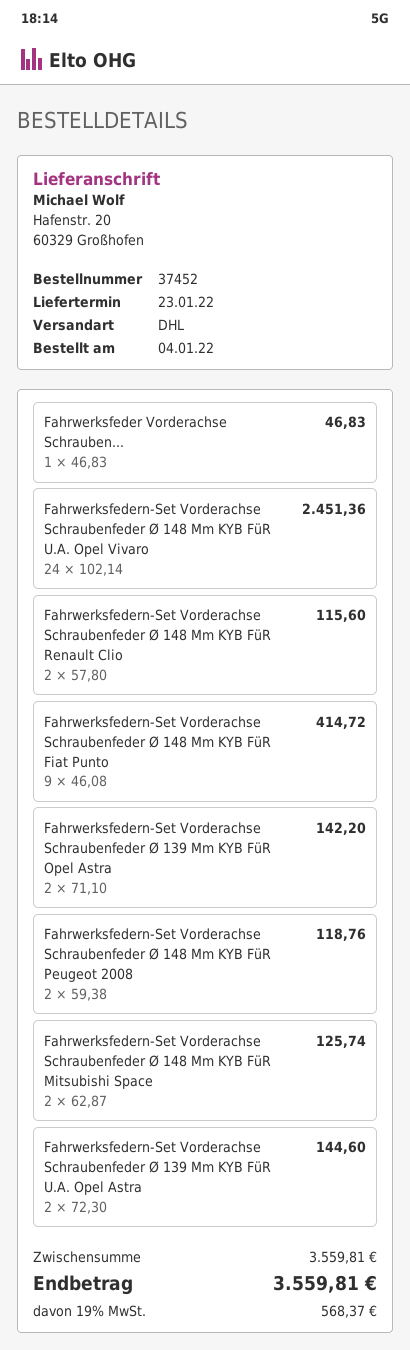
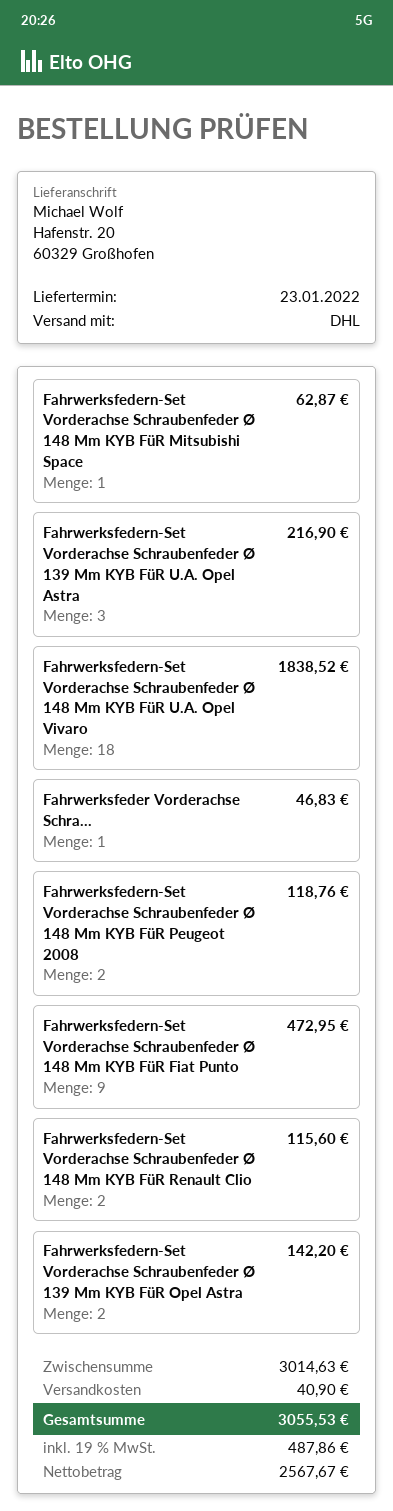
Fahrwerksfedern-Set Vorderachse Schraubenfeder Ø 148 Mm KYB FüR U.A. Opel Vivaro: 24 for 2451.36 -> 18 for 1838.52
Fahrwerksfedern-Set Vorderachse Schraubenfeder Ø 148 Mm KYB FüR Fiat Punto: 9 for 414.72 -> 9 for 472.95
Fahrwerksfedern-Set Vorderachse Schraubenfeder Ø 148 Mm KYB FüR Mitsubishi Space: 2 for 125.74 -> 1 for 62.87
Fahrwerksfedern-Set Vorderachse Schraubenfeder Ø 139 Mm KYB FüR U.A. Opel Astra: 2 for 144.60 -> 3 for 216.90
subtotal: 3559.81 -> 3014.63
shipping: none -> 40.90
tax: 19% = 568.37 -> 19% = 487.86
total: 3559.81 -> 3055.53

